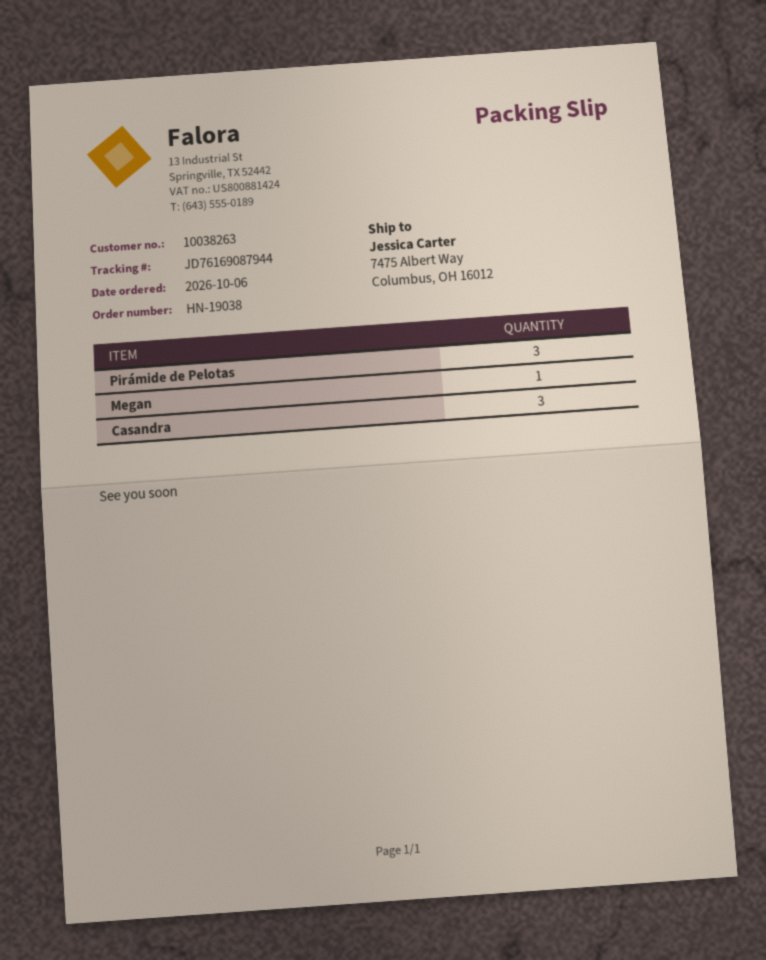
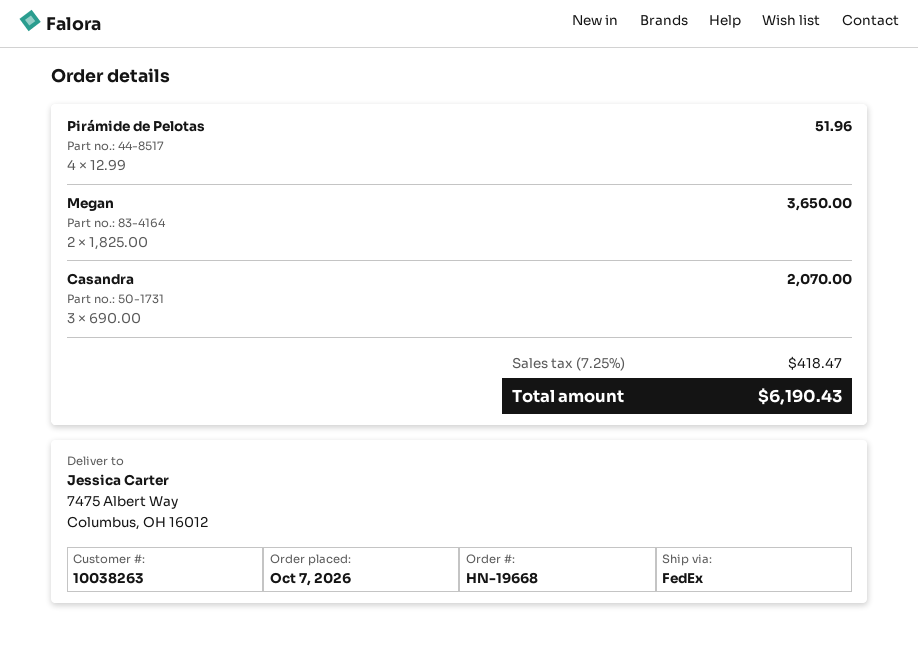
order number: HN-19038 -> HN-19668
order date: 2026-10-06 -> 2026-10-07
Pirámide de Pelotas: 3 -> 4
Megan: 1 -> 2

